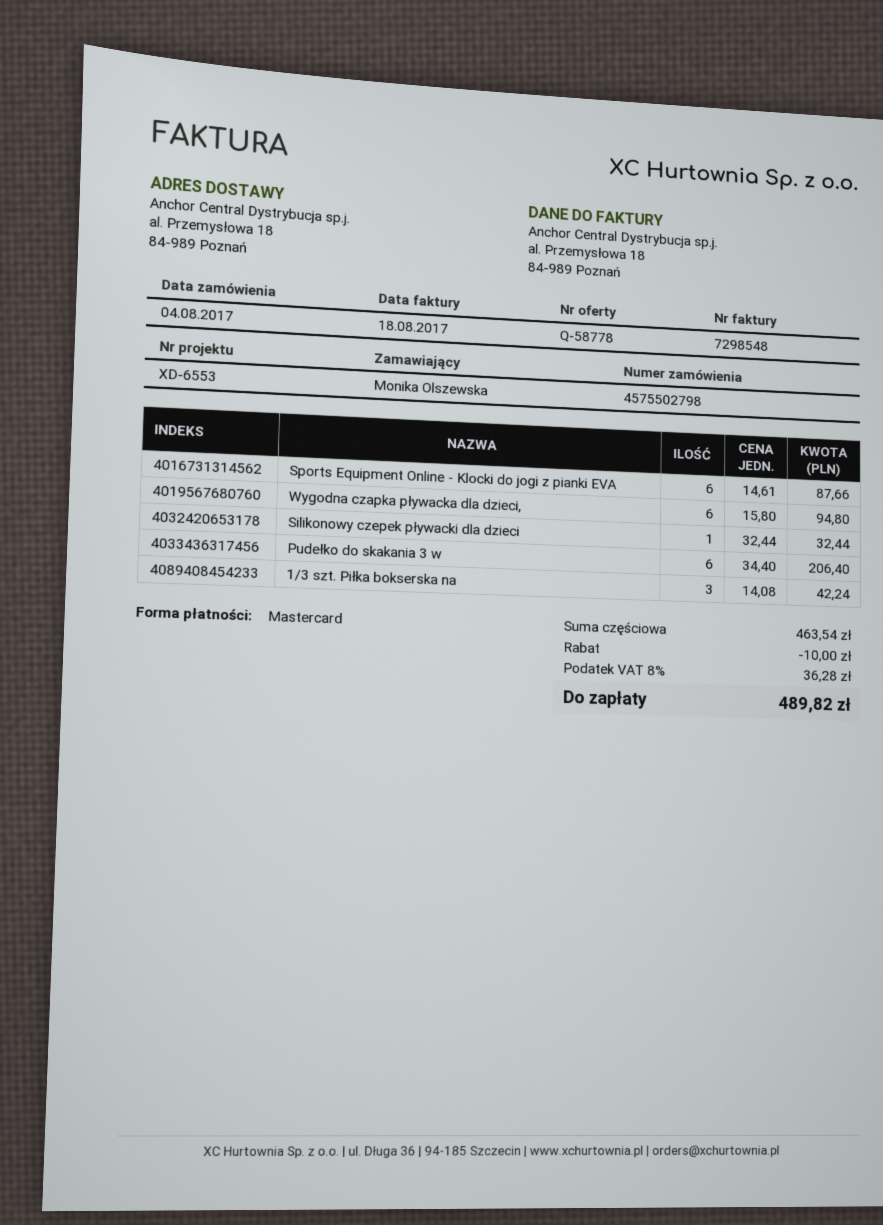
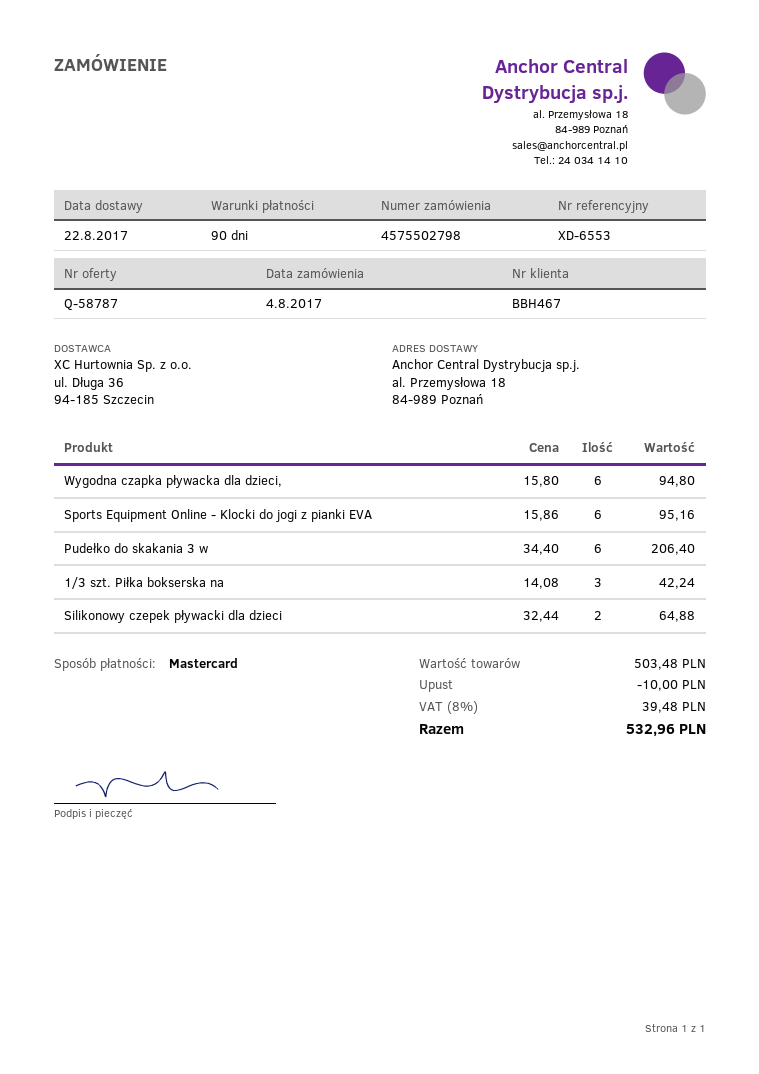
quote number: Q-58778 -> Q-58787
Sports Equipment Online - Klocki do jogi z pianki EVA: 6 x 14.61 = 87.66 -> 6 x 15.86 = 95.16
Silikonowy czepek pływacki dla dzieci: 1 x 32.44 = 32.44 -> 2 x 32.44 = 64.88
subtotal: 463.54 -> 503.48
tax: 8% = 36.28 -> 8% = 39.48
total: 489.82 -> 532.96

